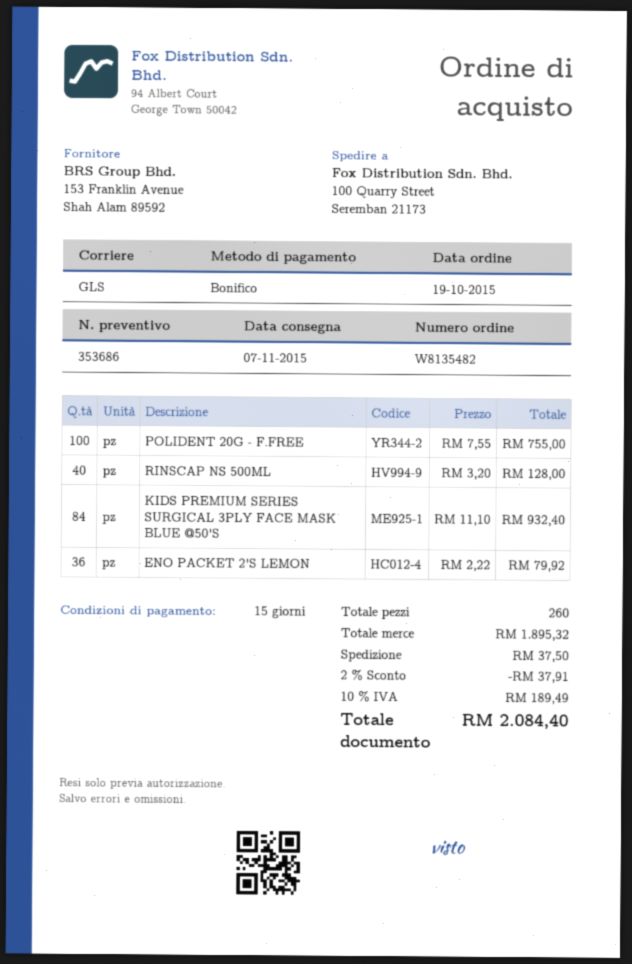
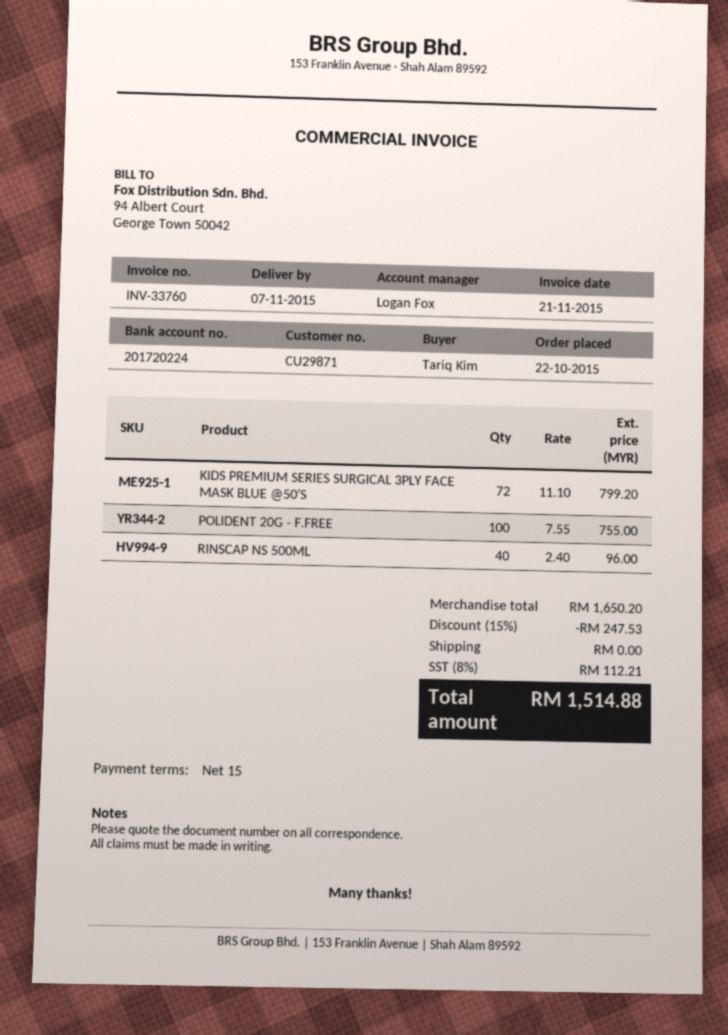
order date: 2015-10-19 -> 2015-10-22
RINSCAP NS 500ML: 40 x 3.20 = 128.00 -> 40 x 2.40 = 96.00
KIDS PREMIUM SERIES SURGICAL 3PLY FACE MASK BLUE @50'S: 84 x 11.10 = 932.40 -> 72 x 11.10 = 799.20
ENO PACKET 2'S LEMON: 36 x 2.22 = 79.92 -> none
subtotal: 1895.32 -> 1650.20
discount: 2% = 37.91 -> 15% = 247.53
shipping: 37.50 -> 0.00
tax: 10% = 189.49 -> 8% = 112.21
total: 2084.40 -> 1514.88

